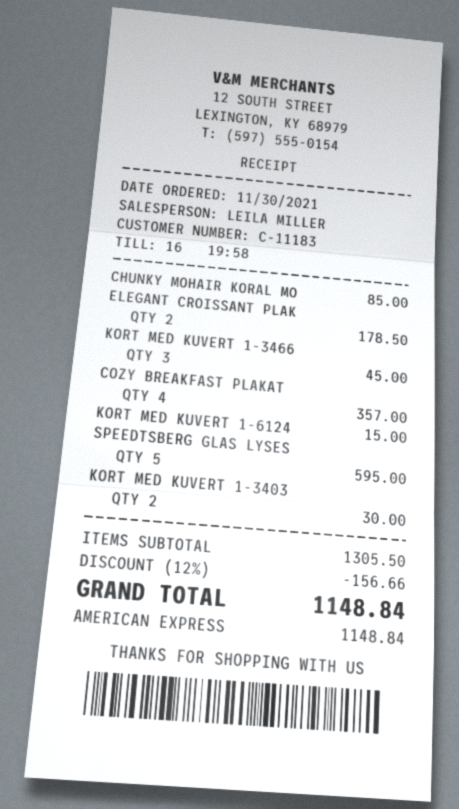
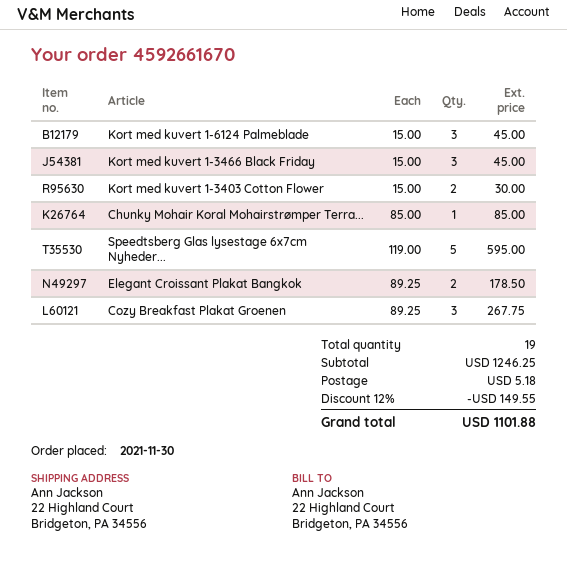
COZY BREAKFAST PLAKAT: 4 for 357.00 -> 3 for 267.75
KORT MED KUVERT 1-6124: 1 for 15.00 -> 3 for 45.00
subtotal: 1305.50 -> 1246.25
discount: 12% = 156.66 -> 12% = 149.55
shipping: none -> 5.18
total: 1148.84 -> 1101.88

